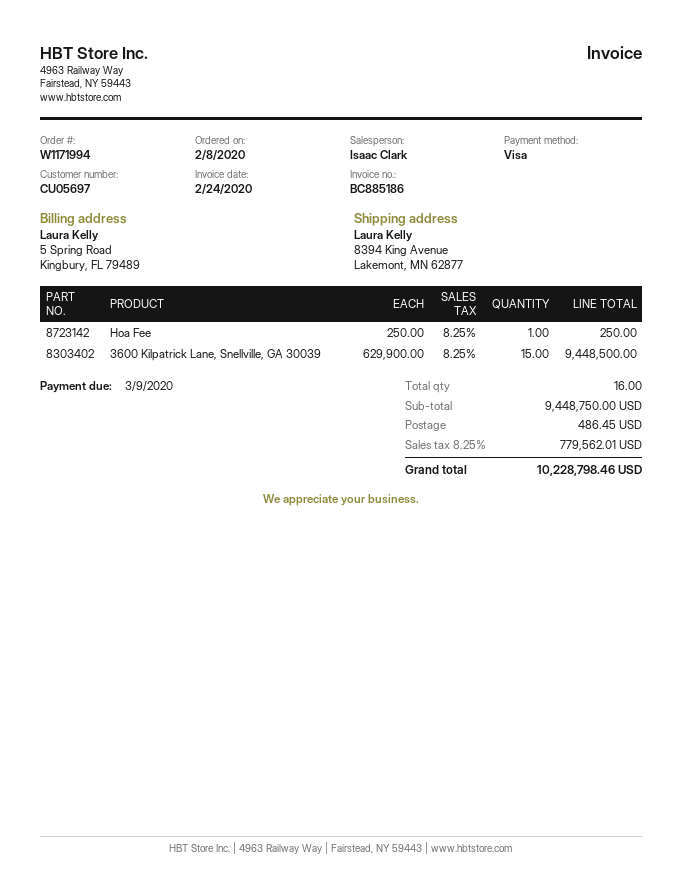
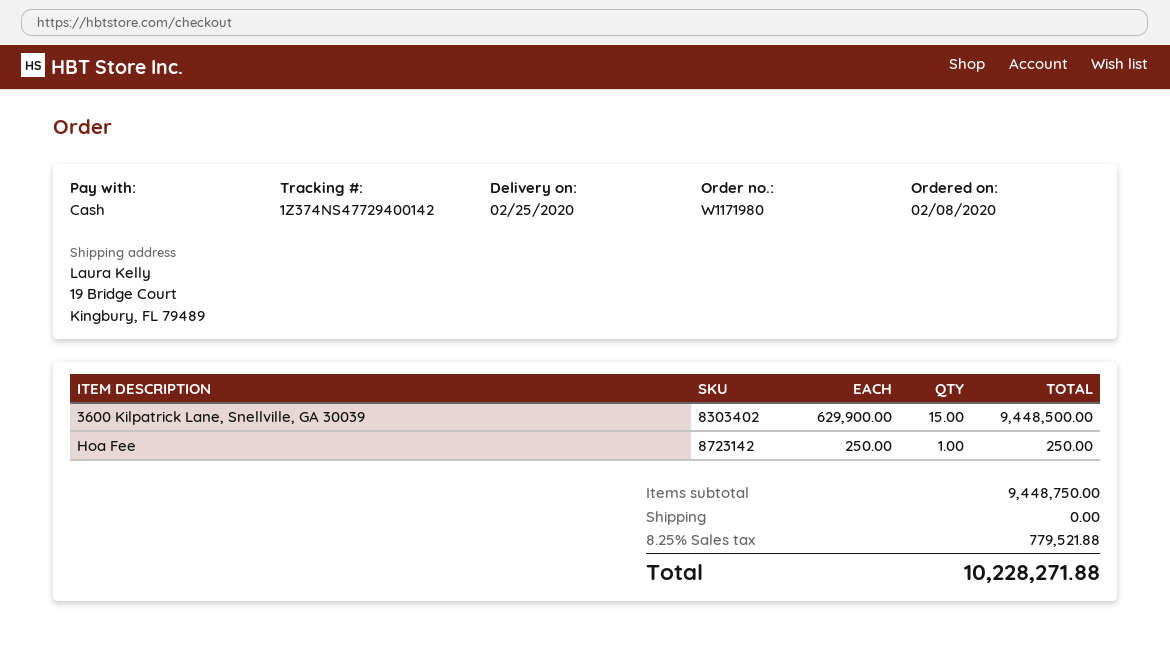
order number: W1171994 -> W1171980
payment method: Visa -> cash
ship to: 8394 King Avenue, Lakemont, MN 62877 -> 19 Bridge Court, Kingbury, FL 79489
shipping: 486.45 -> 0.00
tax: 8.25% = 779562.01 -> 8.25% = 779521.88
total: 10228798.46 -> 10228271.88

